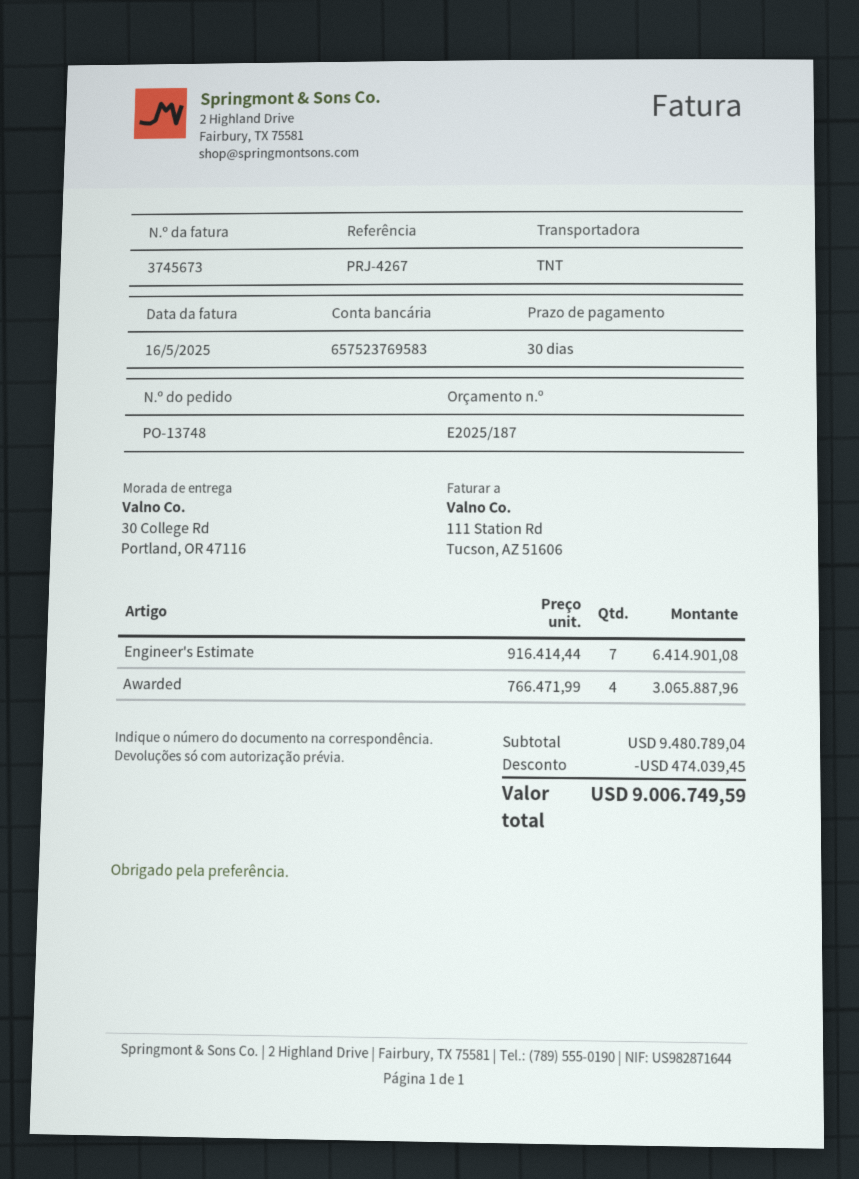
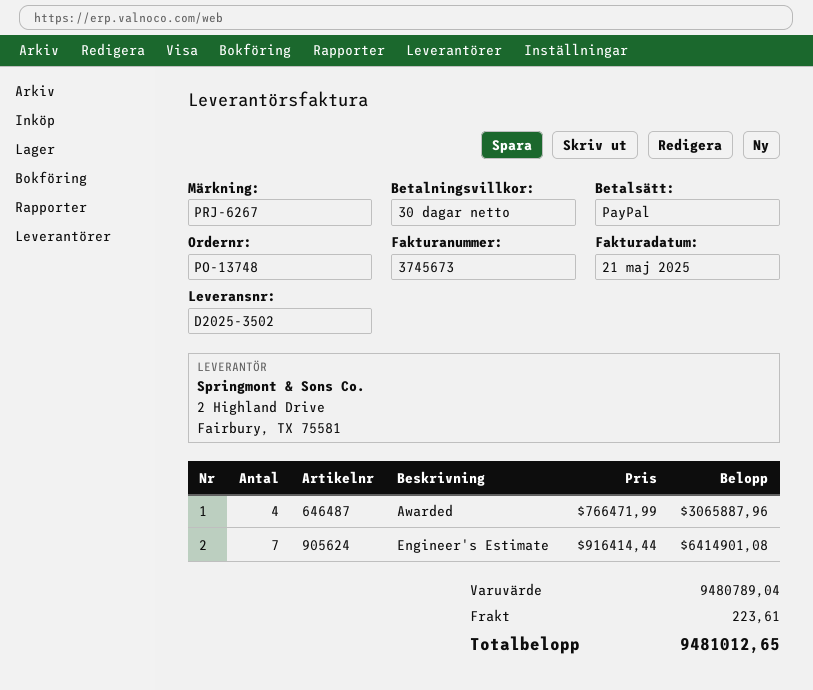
invoice date: 2025-05-16 -> 2025-05-21
reference: PRJ-4267 -> PRJ-6267
discount: 474039.45 -> none
shipping: none -> 223.61
total: 9006749.59 -> 9481012.65

